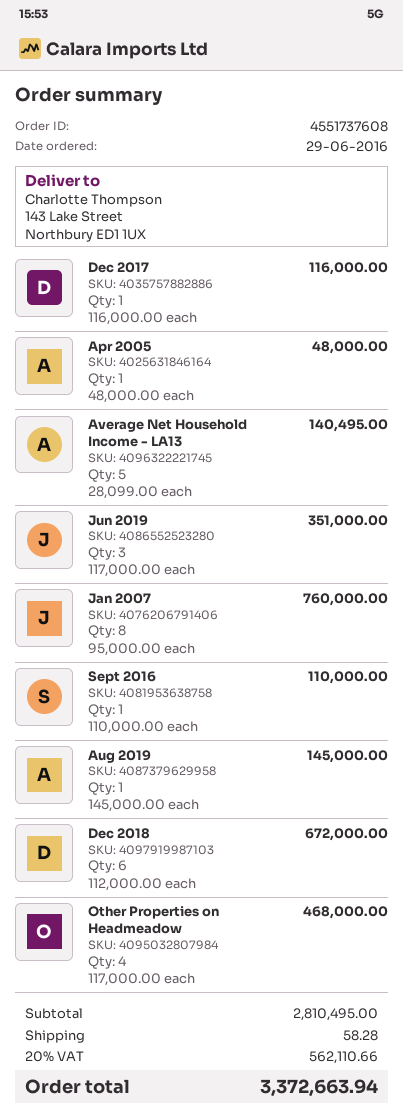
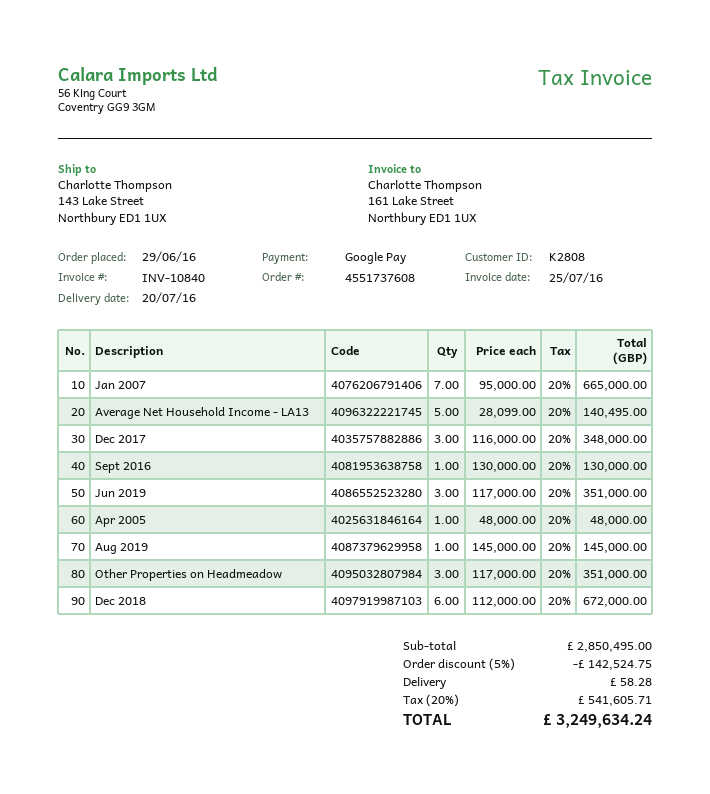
Dec 2017: 1 x 116000.00 = 116000.00 -> 3 x 116000.00 = 348000.00
Jan 2007: 8 x 95000.00 = 760000.00 -> 7 x 95000.00 = 665000.00
Sept 2016: 1 x 110000.00 = 110000.00 -> 1 x 130000.00 = 130000.00
Other Properties on Headmeadow: 4 x 117000.00 = 468000.00 -> 3 x 117000.00 = 351000.00
subtotal: 2810495.00 -> 2850495.00
discount: none -> 5% = 142524.75
tax: 20% = 562110.66 -> 20% = 541605.71
total: 3372663.94 -> 3249634.24

